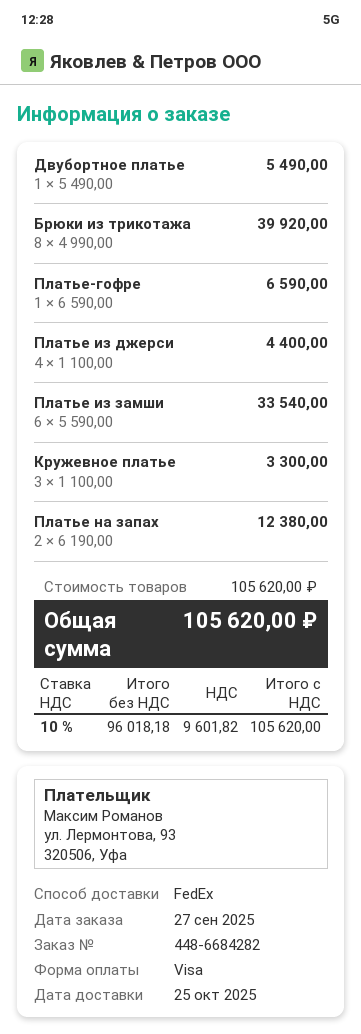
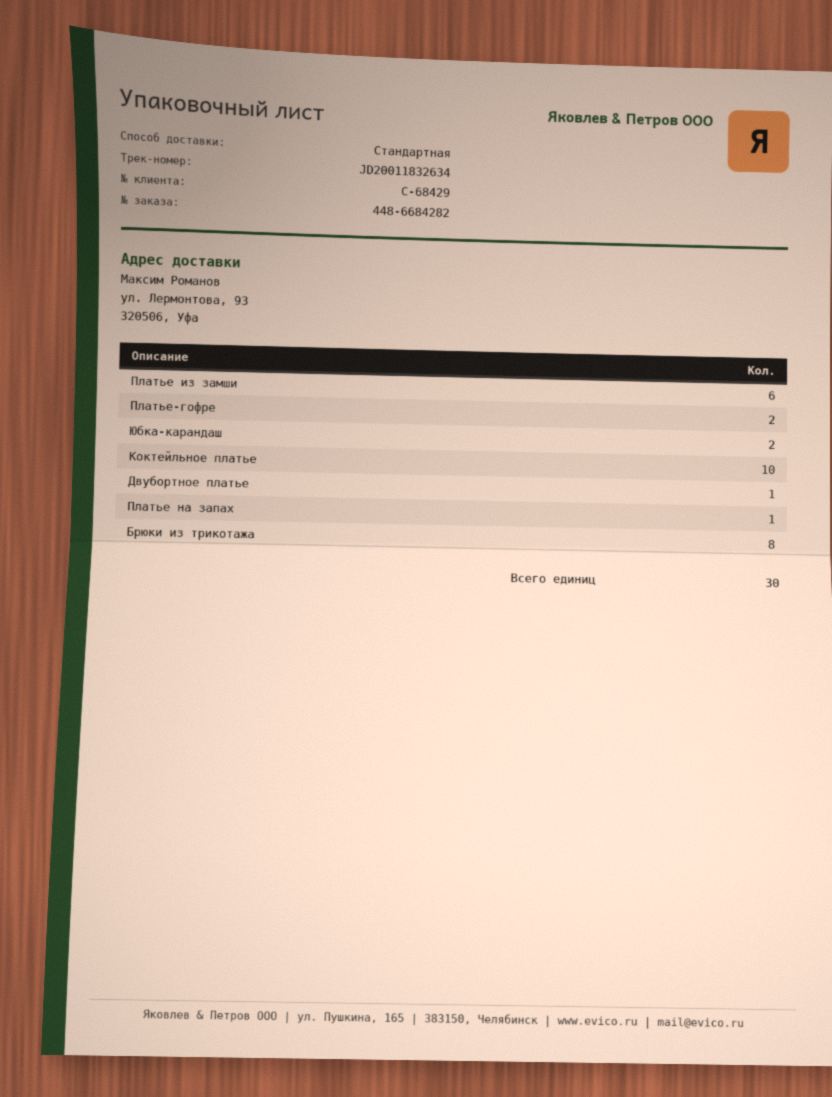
shipping method: FedEx -> standard
Платье-гофре: 1 -> 2
Платье из джерси: 4 -> none
Кружевное платье: 3 -> none
Платье на запах: 2 -> 1
Юбка-карандаш: none -> 2
Коктейльное платье: none -> 10

